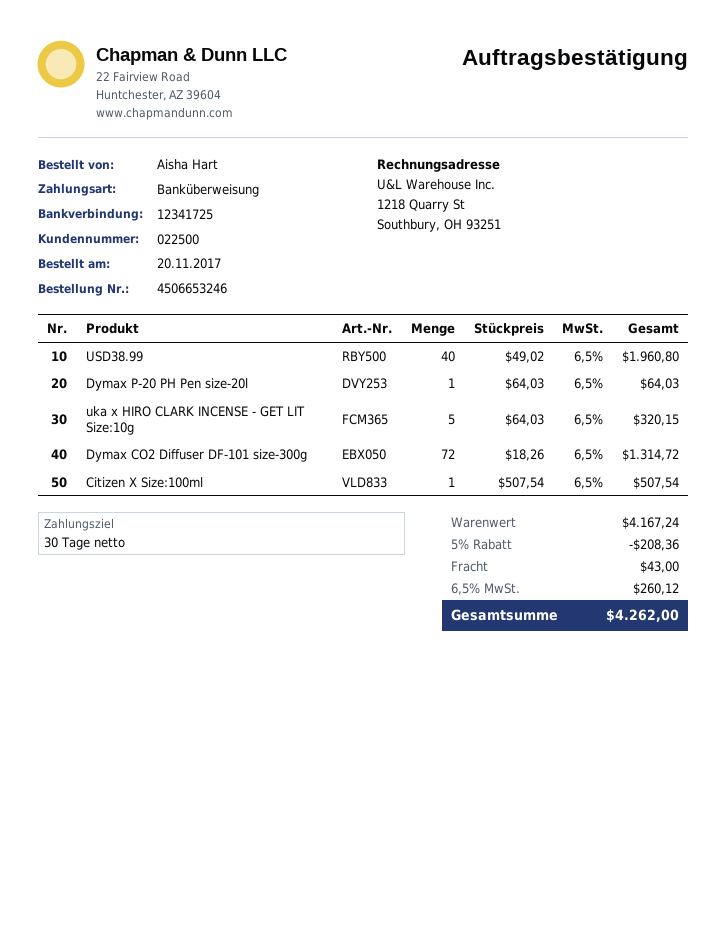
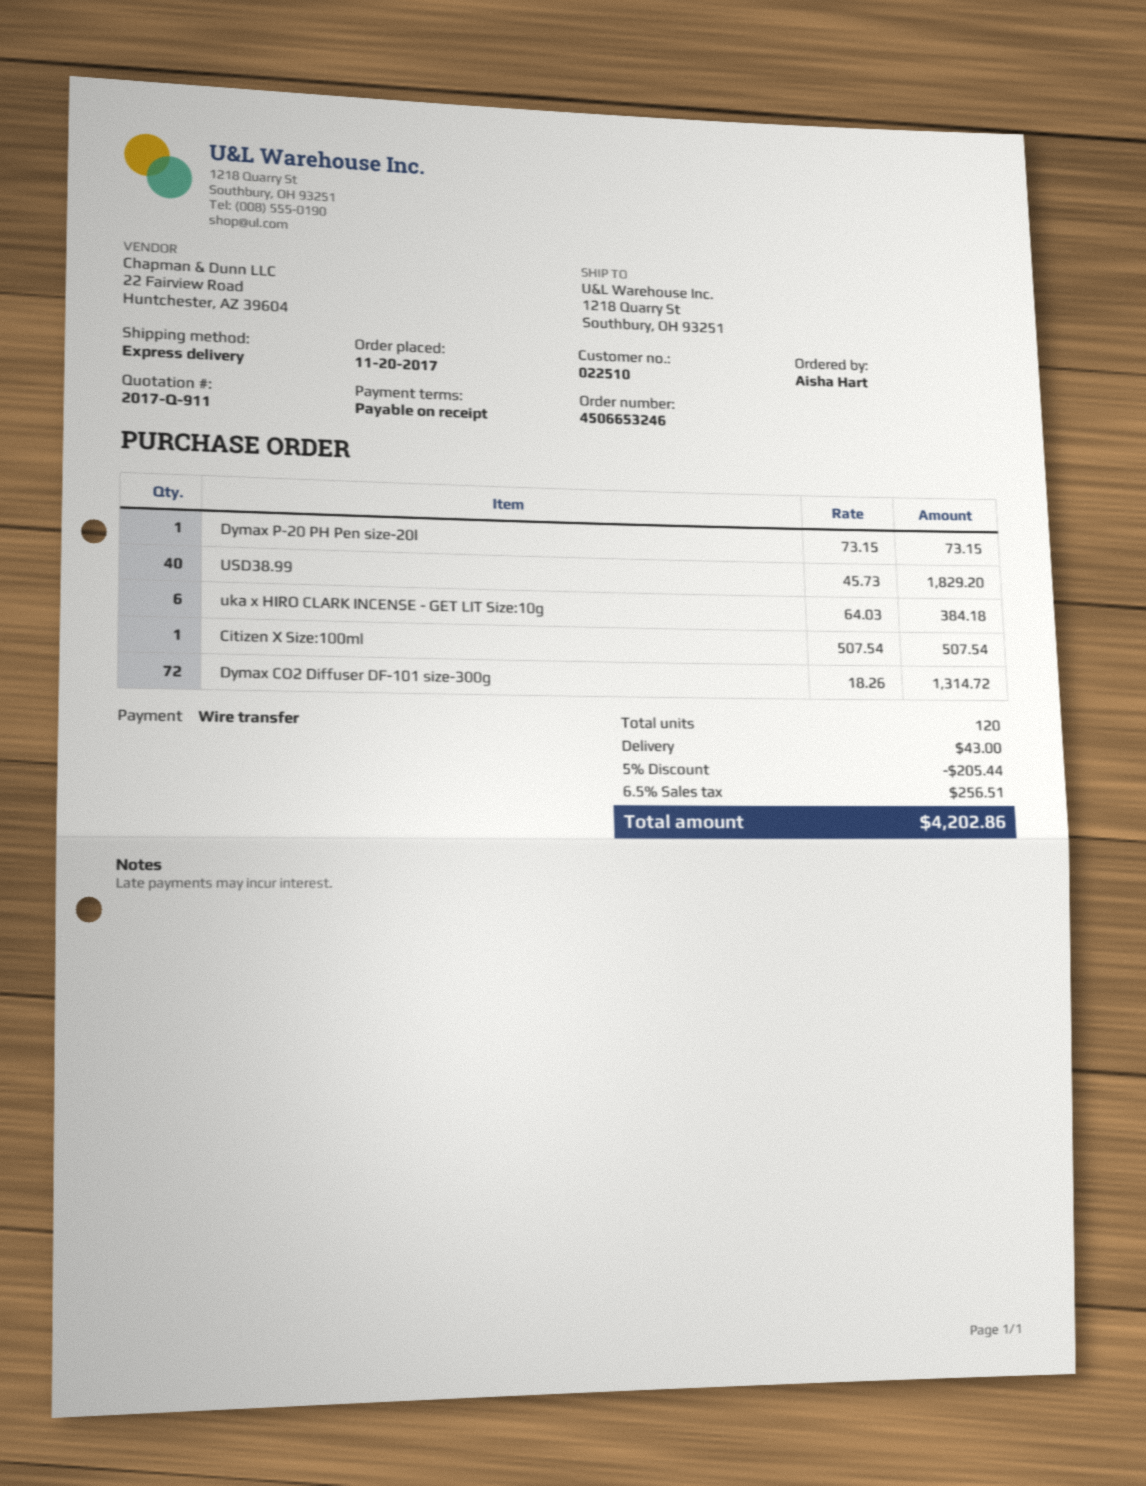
payment terms: 30 days -> on receipt
customer number: 022500 -> 022510
USD38.99: 40 x 49.02 = 1960.80 -> 40 x 45.73 = 1829.20
Dymax P-20 PH Pen size-20l: 1 x 64.03 = 64.03 -> 1 x 73.15 = 73.15
uka x HIRO CLARK INCENSE - GET LIT Size:10g: 5 x 64.03 = 320.15 -> 6 x 64.03 = 384.18
discount: 5% = 208.36 -> 5% = 205.44
tax: 6.5% = 260.12 -> 6.5% = 256.51
total: 4262.00 -> 4202.86

